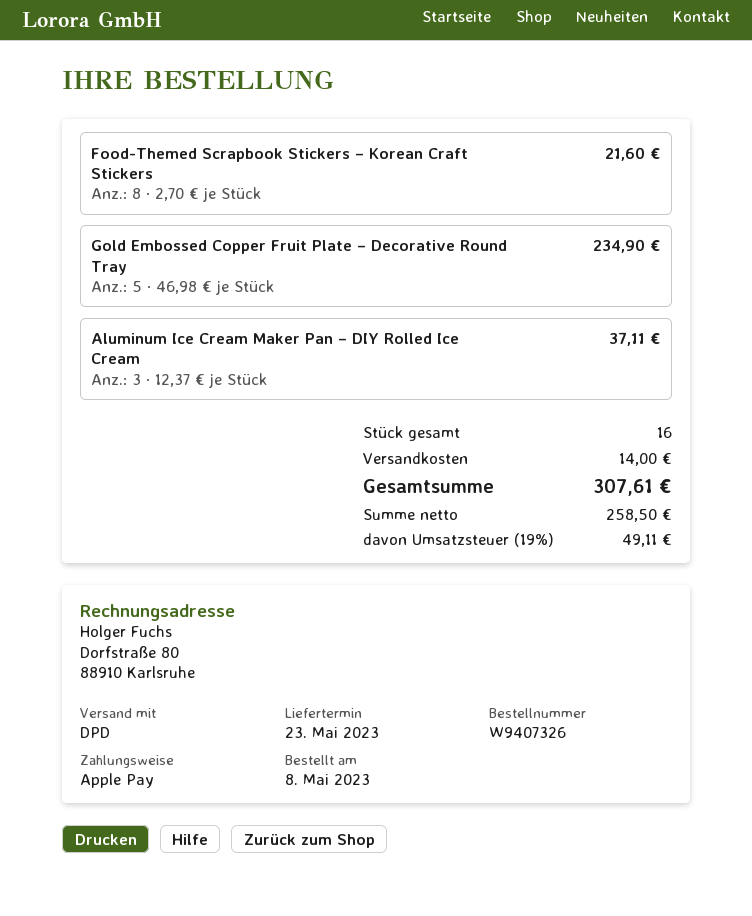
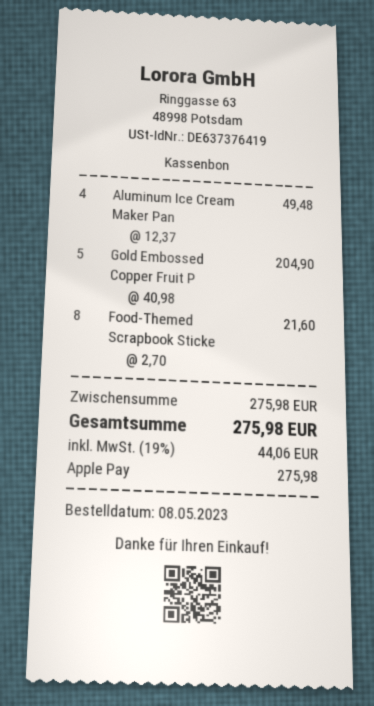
Gold Embossed Copper Fruit Plate – Decorative Round Tray: 5 x 46.98 = 234.90 -> 5 x 40.98 = 204.90
Aluminum Ice Cream Maker Pan – DIY Rolled Ice Cream: 3 x 12.37 = 37.11 -> 4 x 12.37 = 49.48
shipping: 14.00 -> none
tax: 19% = 49.11 -> 19% = 44.06
total: 307.61 -> 275.98

